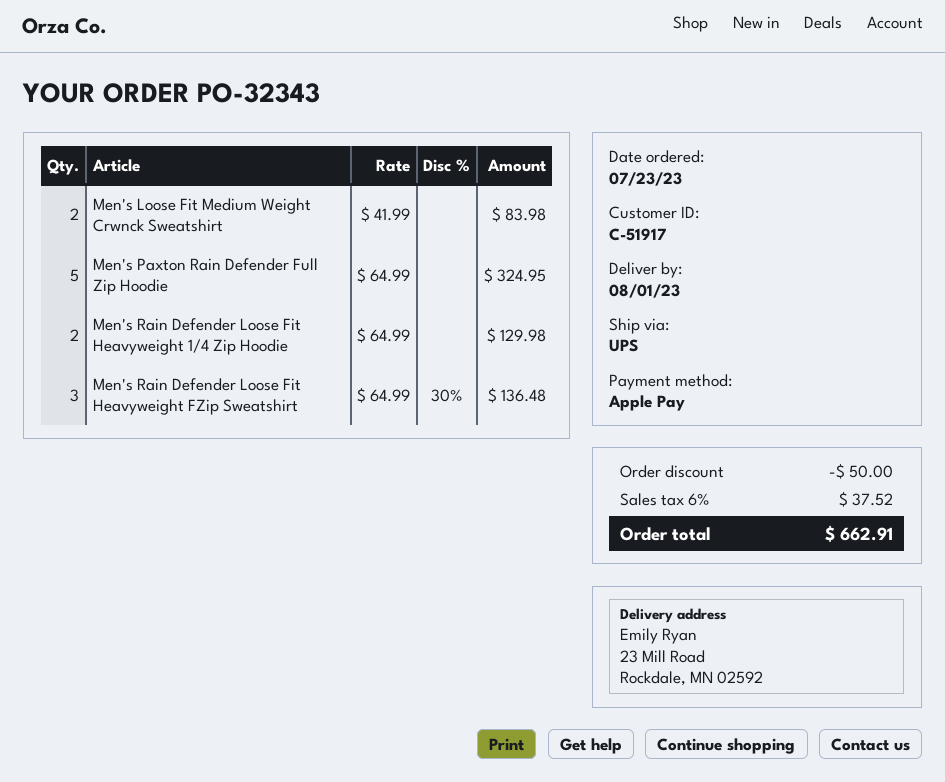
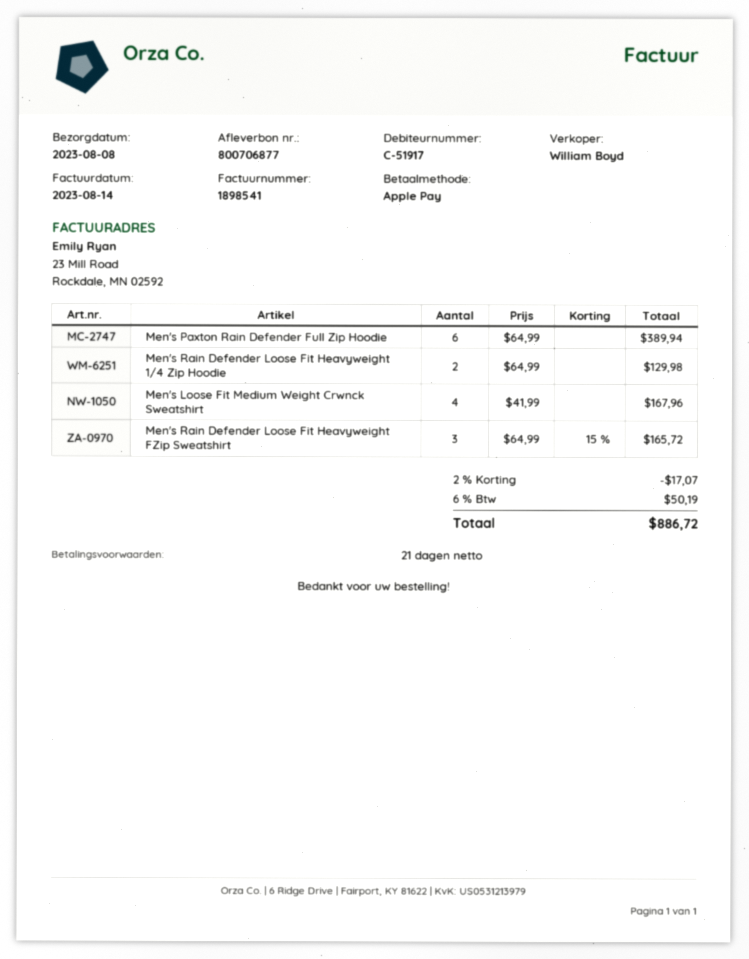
delivery date: 2023-08-01 -> 2023-08-08
Men's Loose Fit Medium Weight Crwnck Sweatshirt: 2 x 41.99 = 83.98 -> 4 x 41.99 = 167.96
Men's Paxton Rain Defender Full Zip Hoodie: 5 x 64.99 = 324.95 -> 6 x 64.99 = 389.94
Men's Rain Defender Loose Fit Heavyweight FZip Sweatshirt: 3 x 64.99 - 30% = 136.48 -> 3 x 64.99 - 15% = 165.72
discount: 50.00 -> 17.07
tax: 6% = 37.52 -> 6% = 50.19
total: 662.91 -> 886.72

